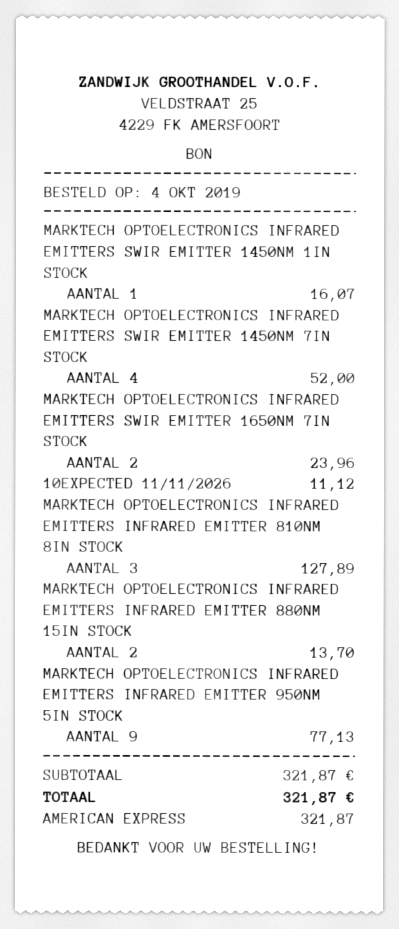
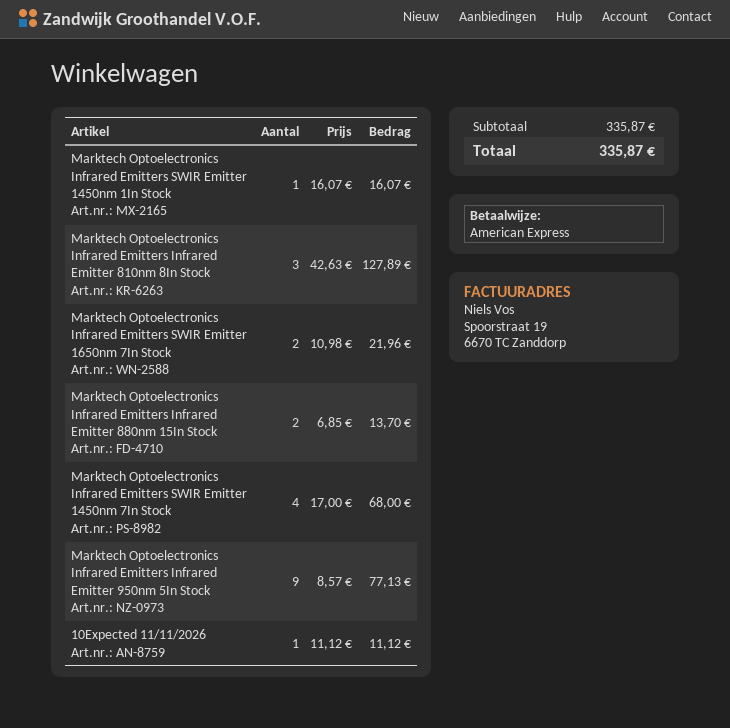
MARKTECH OPTOELECTRONICS INFRARED EMITTERS SWIR EMITTER 1450NM 7IN STOCK: 4 for 52.00 -> 4 for 68.00
MARKTECH OPTOELECTRONICS INFRARED EMITTERS SWIR EMITTER 1650NM 7IN STOCK: 2 for 23.96 -> 2 for 21.96
subtotal: 321.87 -> 335.87
total: 321.87 -> 335.87

